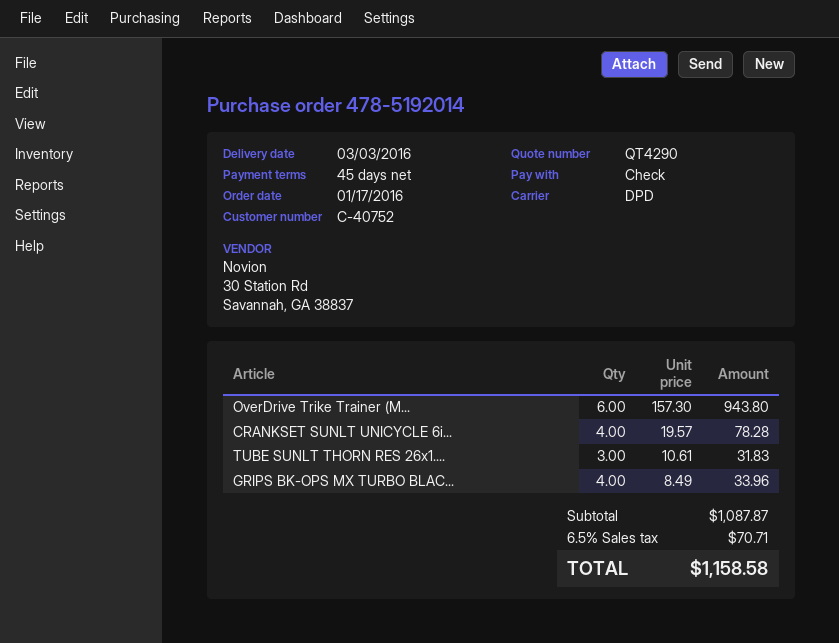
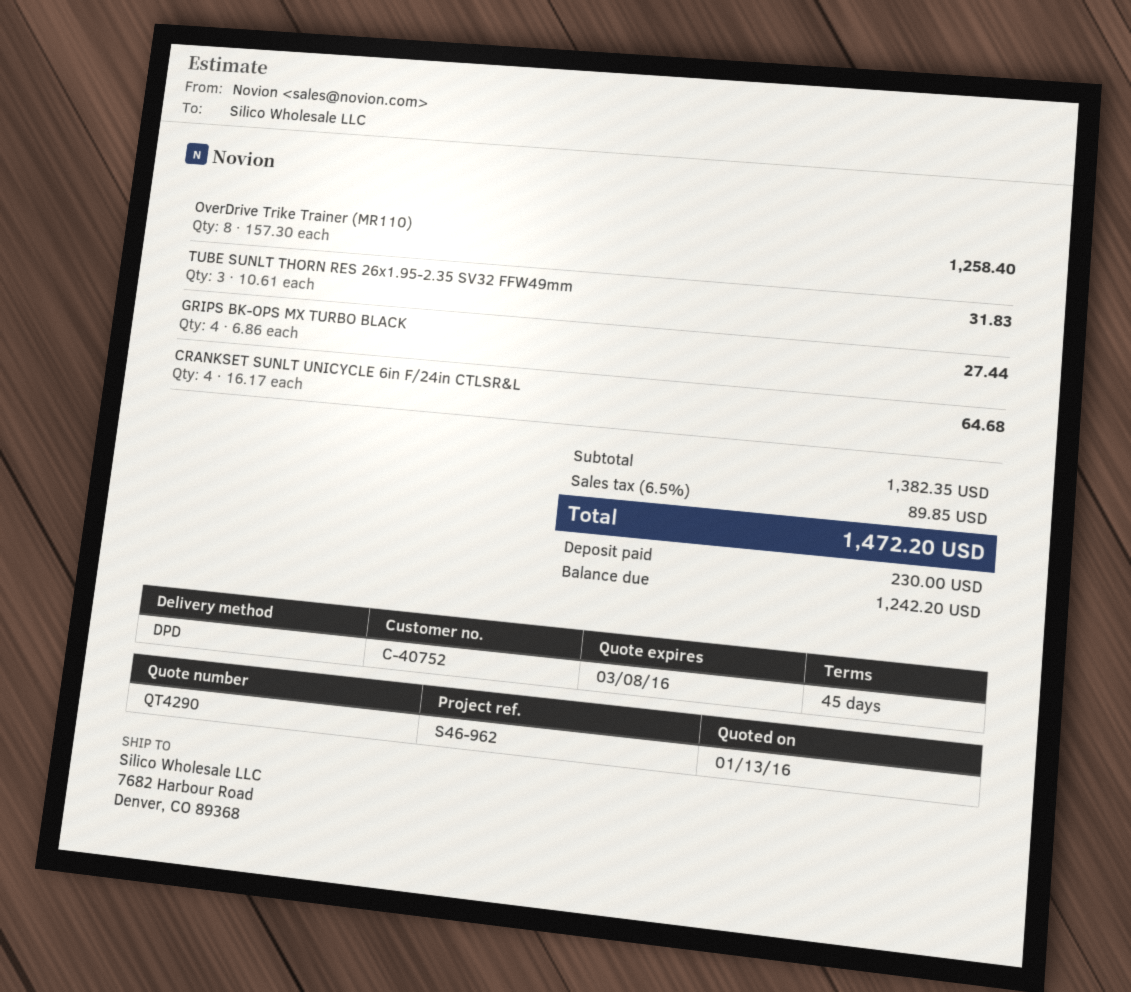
OverDrive Trike Trainer (M...: 6 x 157.30 = 943.80 -> 8 x 157.30 = 1258.40
CRANKSET SUNLT UNICYCLE 6i...: 4 x 19.57 = 78.28 -> 4 x 16.17 = 64.68
GRIPS BK-OPS MX TURBO BLAC...: 4 x 8.49 = 33.96 -> 4 x 6.86 = 27.44
subtotal: 1087.87 -> 1382.35
tax: 6.5% = 70.71 -> 6.5% = 89.85
total: 1158.58 -> 1472.20

